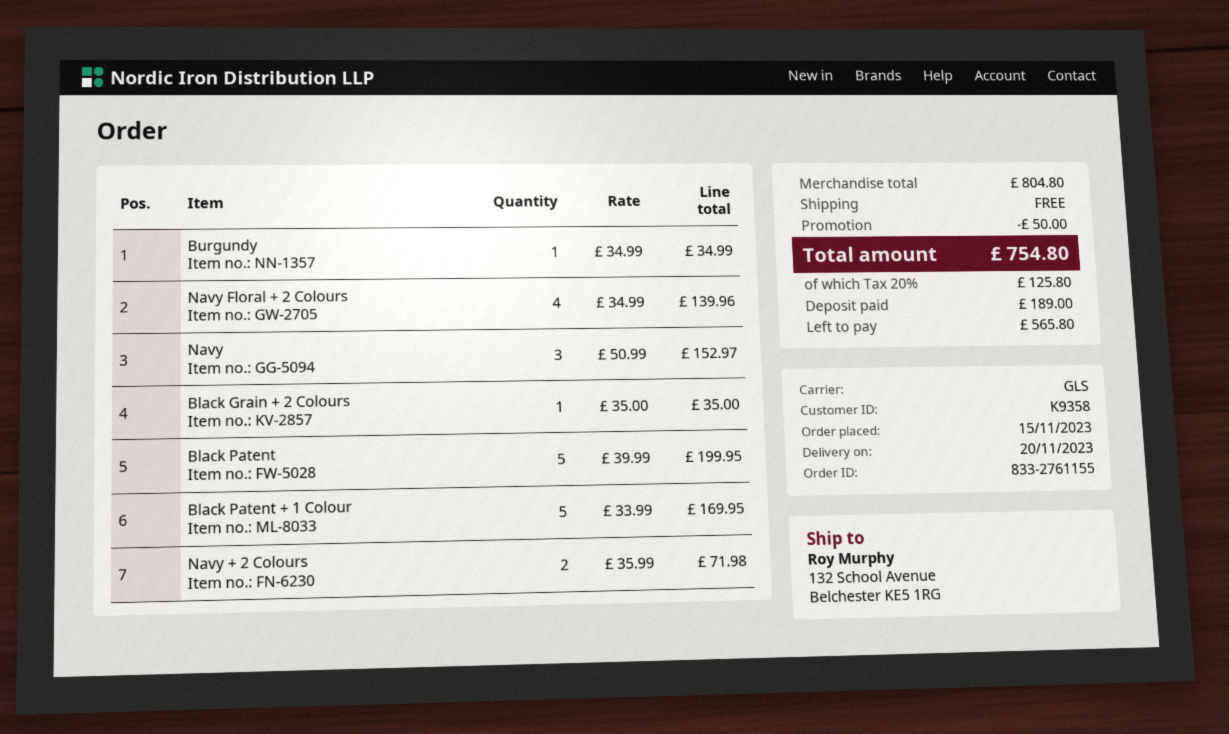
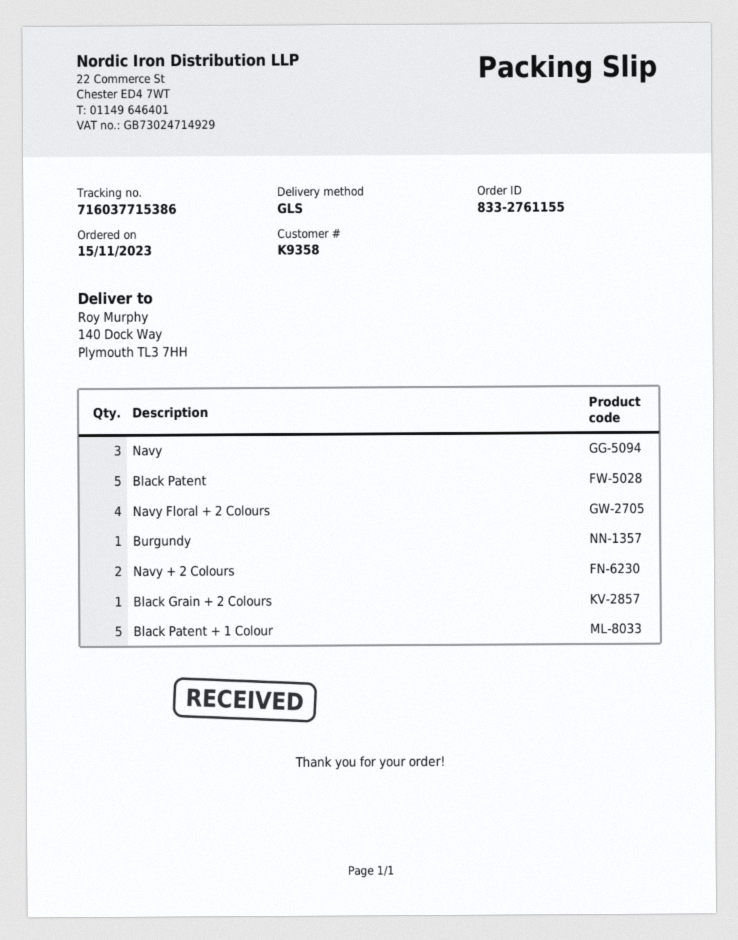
ship to: 132 School Avenue, Belchester KE5 1RG -> 140 Dock Way, Plymouth TL3 7HH

